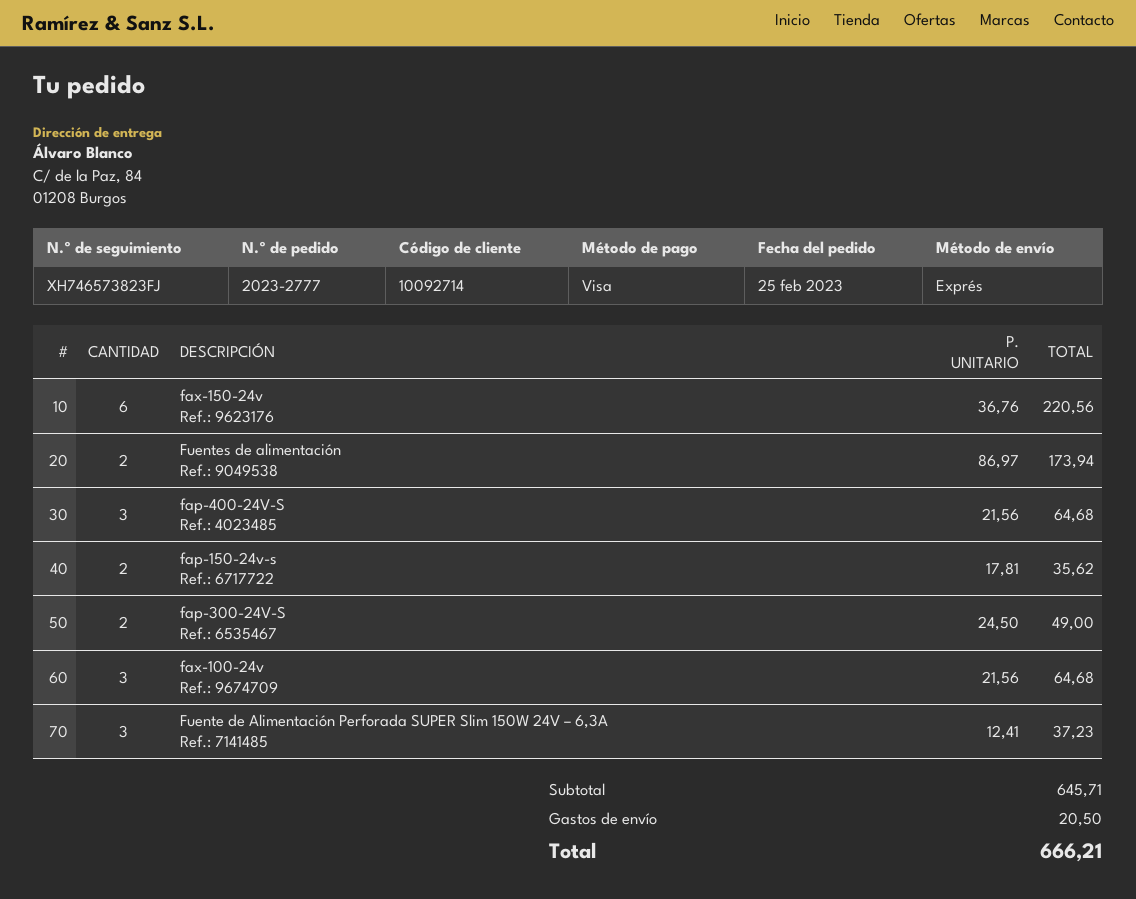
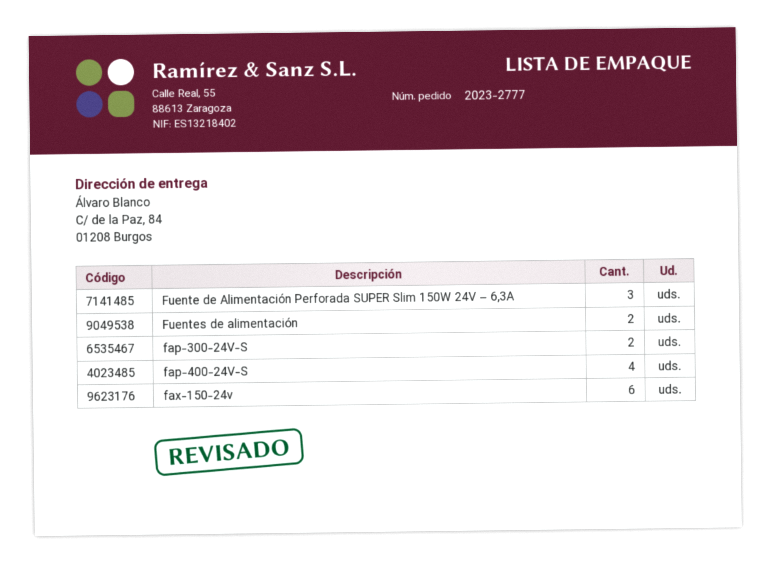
fap-400-24V-S: 3 -> 4
fap-150-24v-s: 2 -> none
fax-100-24v: 3 -> none

